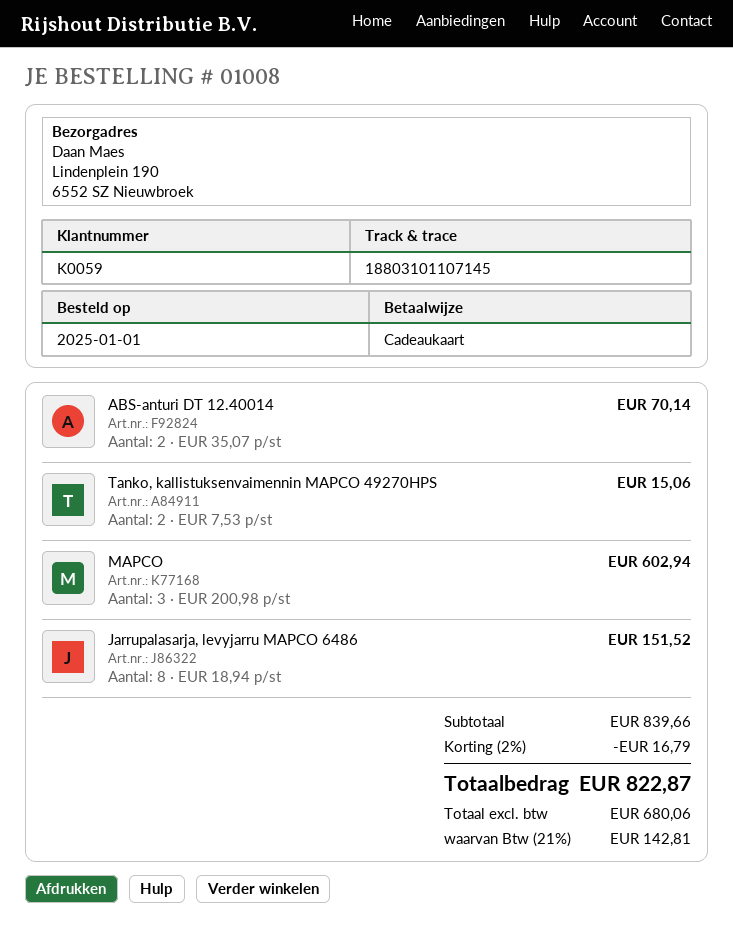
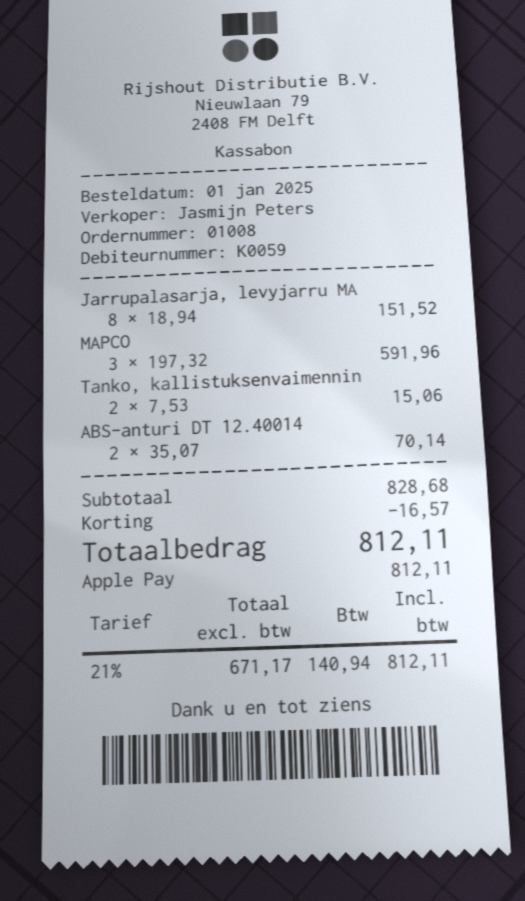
payment method: gift card -> Apple Pay
MAPCO: 3 x 200.98 = 602.94 -> 3 x 197.32 = 591.96
subtotal: 839.66 -> 828.68
discount: 16.79 -> 16.57
net: 680.06 -> 671.17
tax: 21% = 142.81 -> 21% = 140.94
total: 822.87 -> 812.11

